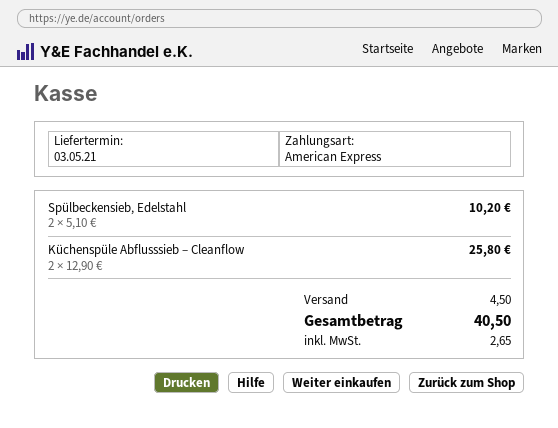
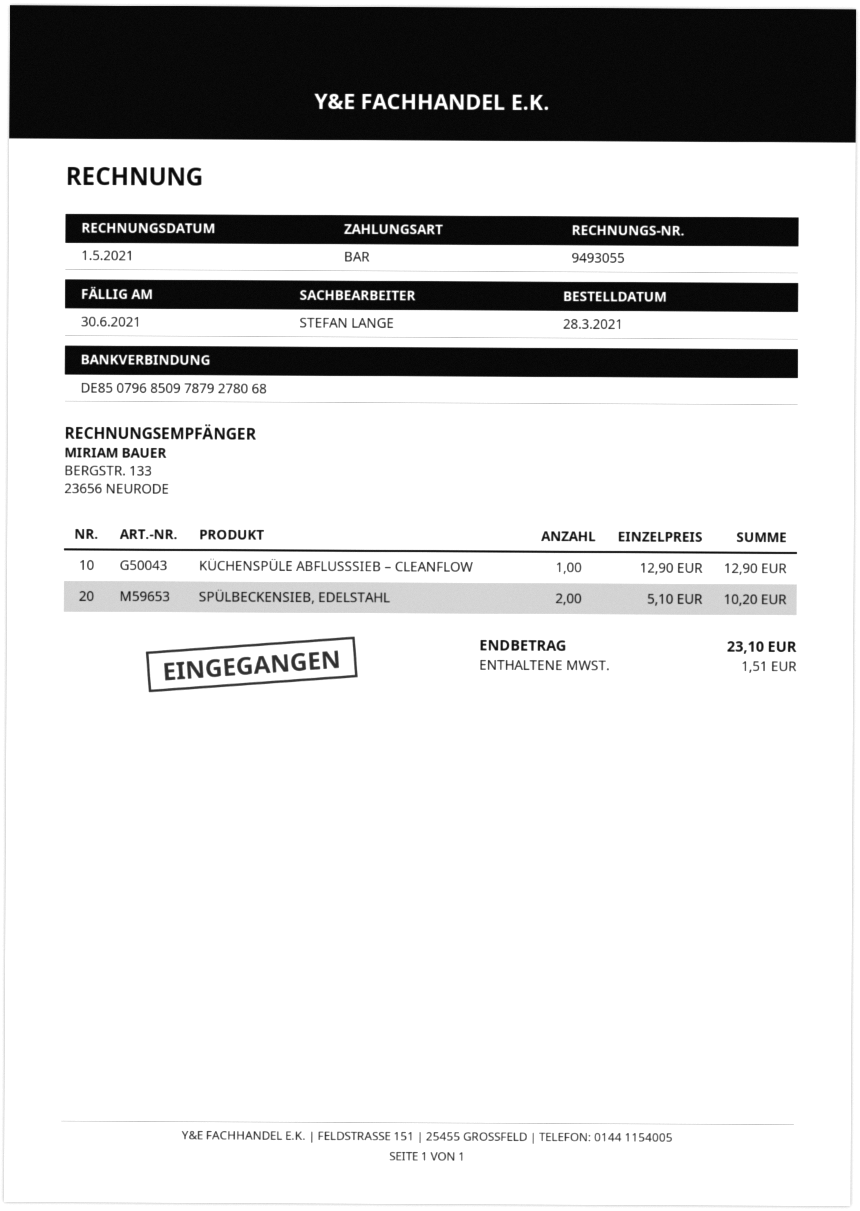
payment method: American Express -> cash
Küchenspüle Abflusssieb – Cleanflow: 2 x 12.90 = 25.80 -> 1 x 12.90 = 12.90
shipping: 4.50 -> none
tax: 2.65 -> 1.51
total: 40.50 -> 23.10

